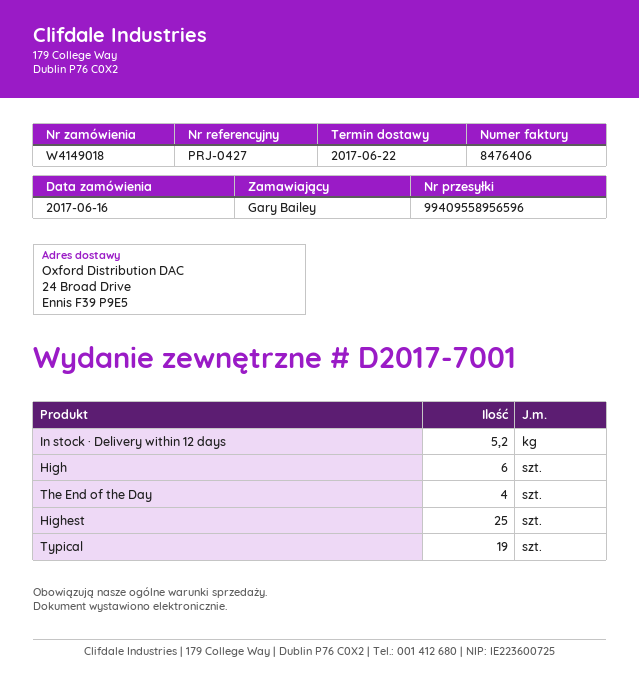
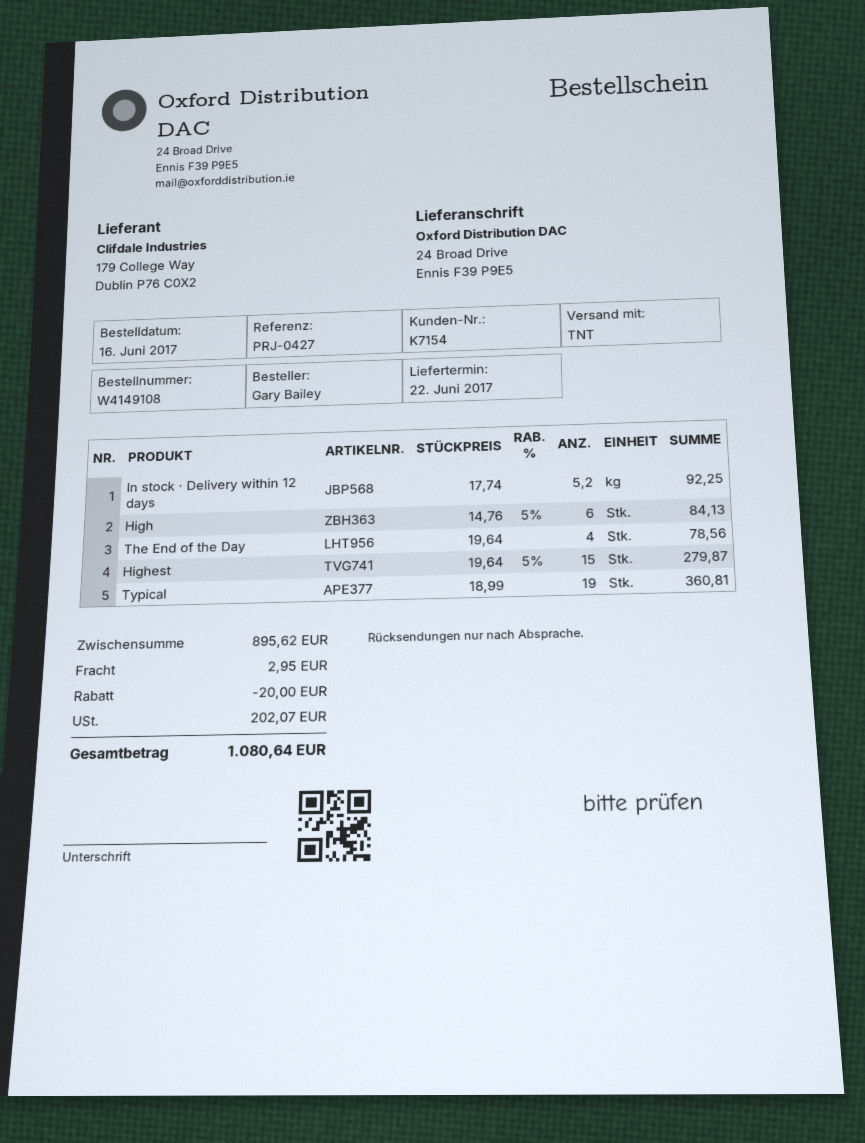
order number: W4149018 -> W4149108
Highest: 25 -> 15

